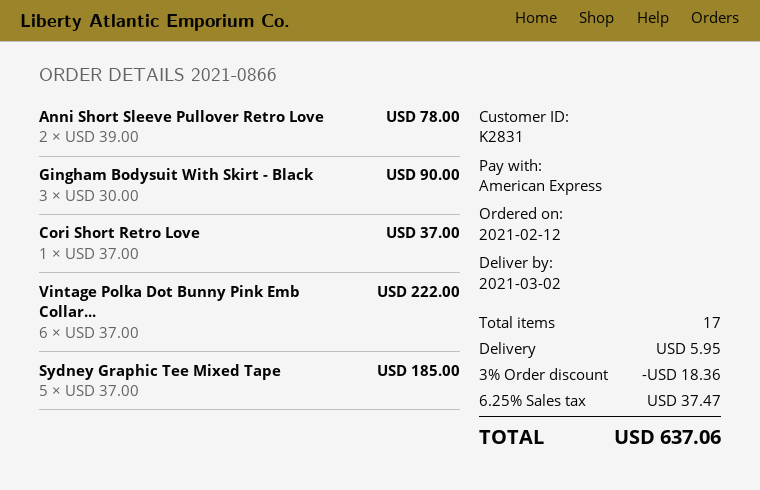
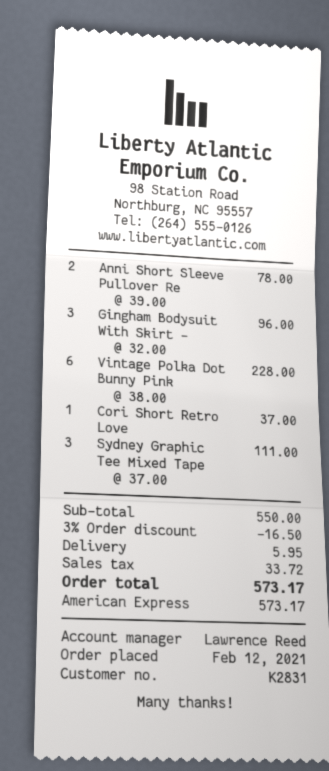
Gingham Bodysuit With Skirt - Black: 3 x 30.00 = 90.00 -> 3 x 32.00 = 96.00
Vintage Polka Dot Bunny Pink Emb Collar...: 6 x 37.00 = 222.00 -> 6 x 38.00 = 228.00
Sydney Graphic Tee Mixed Tape: 5 x 37.00 = 185.00 -> 3 x 37.00 = 111.00
discount: 3% = 18.36 -> 3% = 16.50
tax: 37.47 -> 33.72
total: 637.06 -> 573.17

